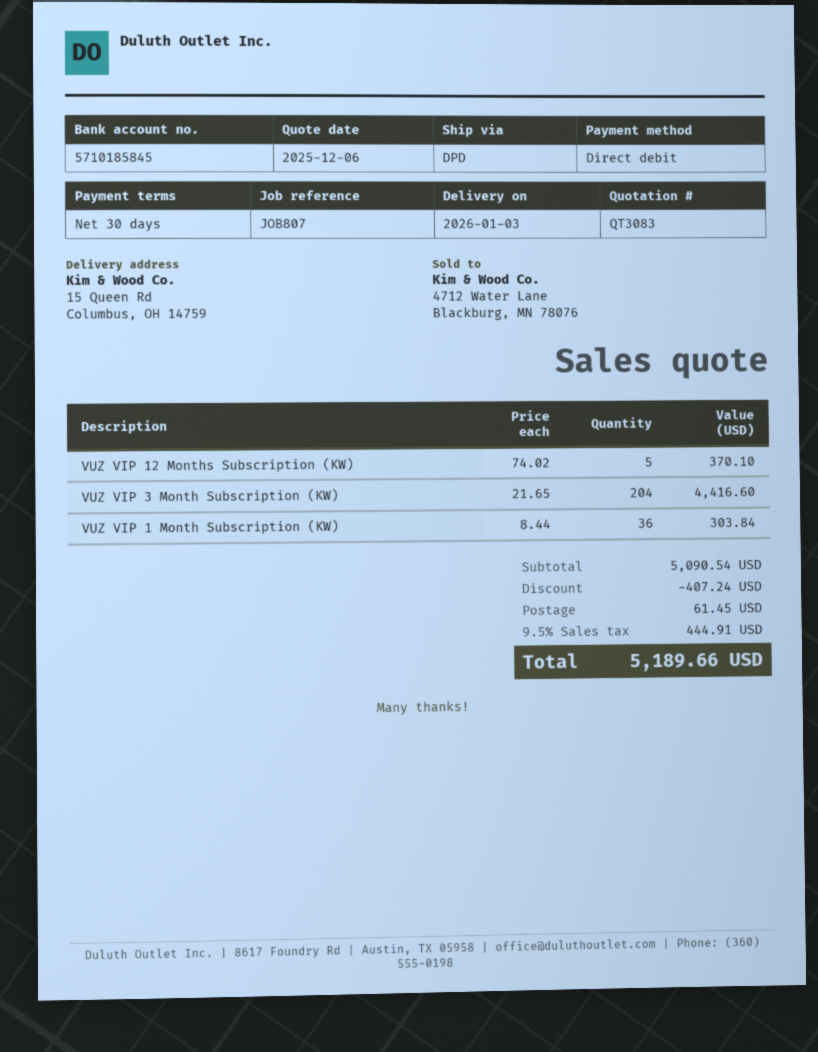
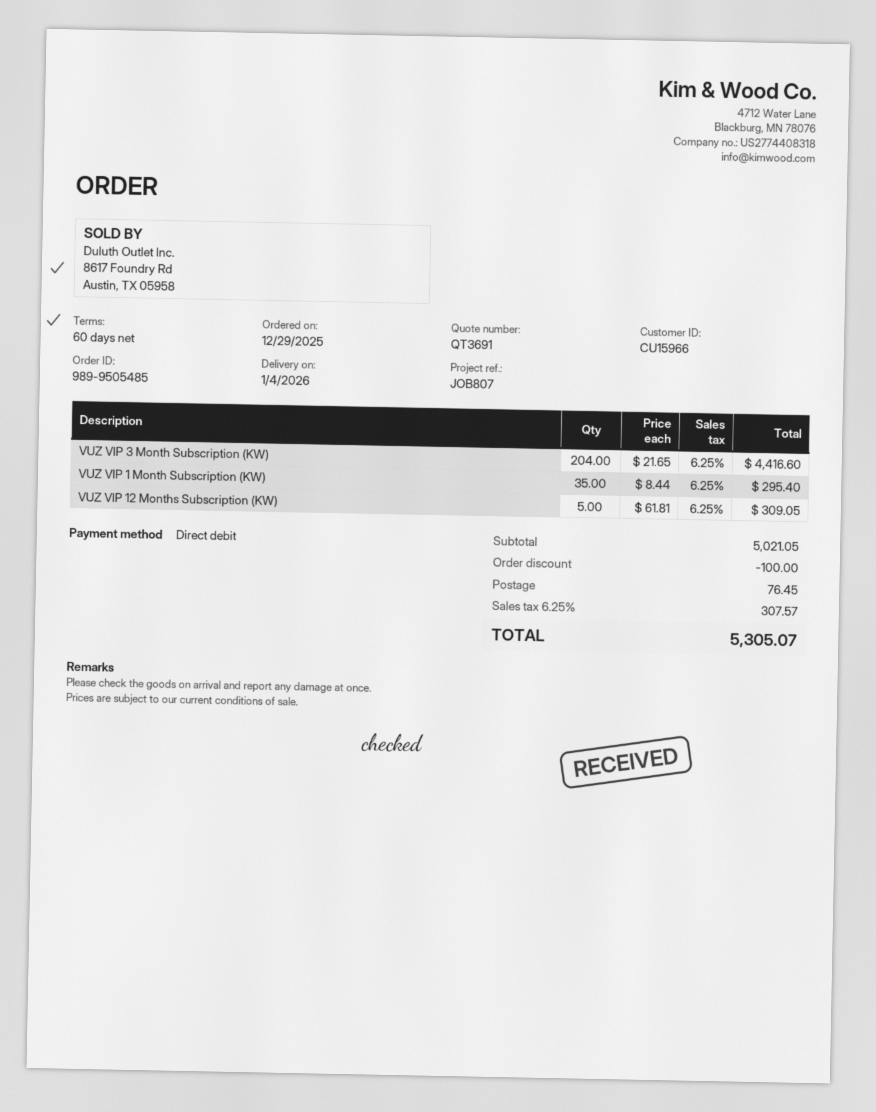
quote number: QT3083 -> QT3691
delivery date: 2026-01-03 -> 2026-01-04
payment terms: 30 days -> 60 days
VUZ VIP 12 Months Subscription (KW): 5 x 74.02 = 370.10 -> 5 x 61.81 = 309.05
VUZ VIP 1 Month Subscription (KW): 36 x 8.44 = 303.84 -> 35 x 8.44 = 295.40
subtotal: 5090.54 -> 5021.05
discount: 407.24 -> 100.00
shipping: 61.45 -> 76.45
tax: 9.5% = 444.91 -> 6.25% = 307.57
total: 5189.66 -> 5305.07

